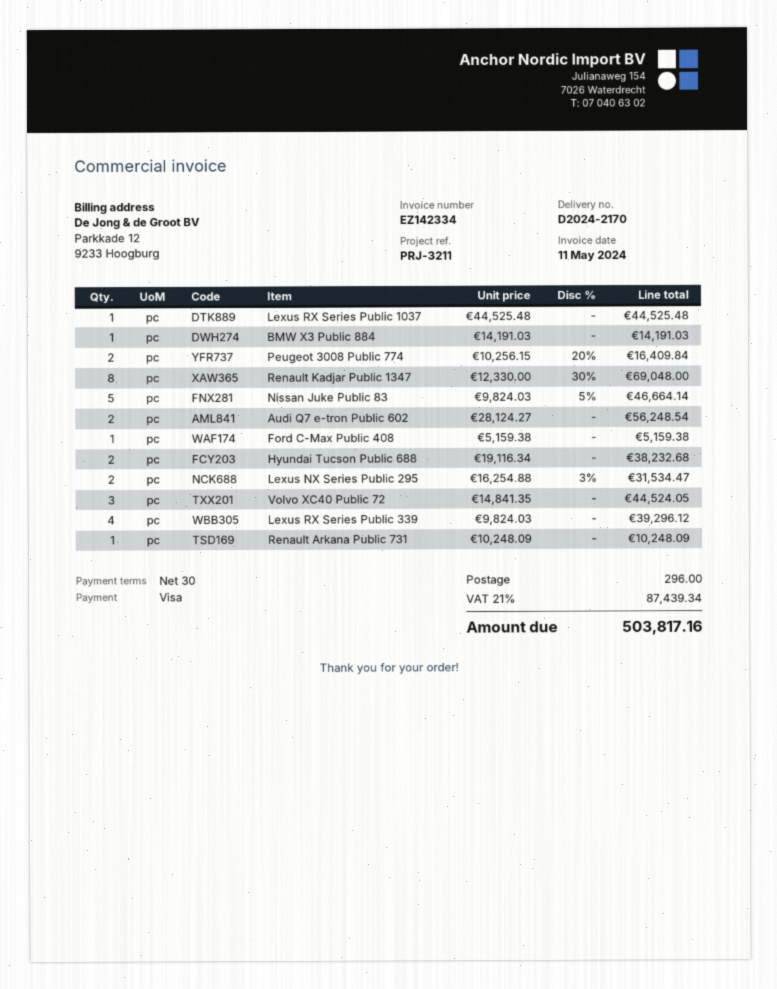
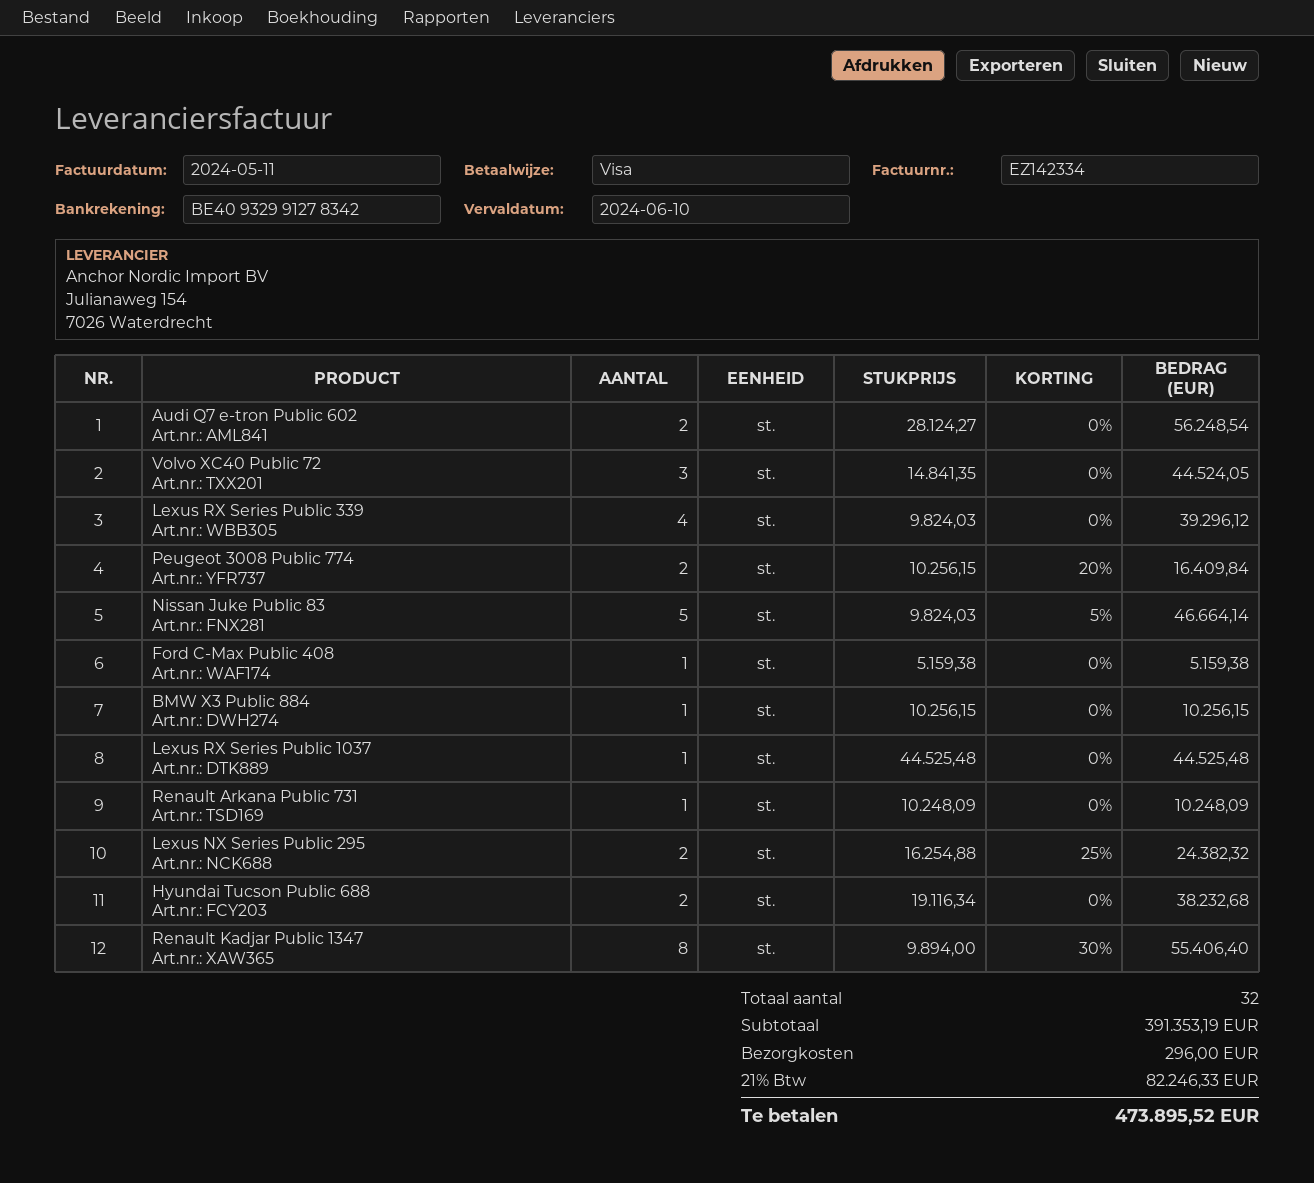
BMW X3 Public 884: 1 x 14191.03 = 14191.03 -> 1 x 10256.15 = 10256.15
Renault Kadjar Public 1347: 8 x 12330.00 - 30% = 69048.00 -> 8 x 9894.00 - 30% = 55406.40
Lexus NX Series Public 295: 2 x 16254.88 - 3% = 31534.47 -> 2 x 16254.88 - 25% = 24382.32
tax: 21% = 87439.34 -> 21% = 82246.33
total: 503817.16 -> 473895.52

